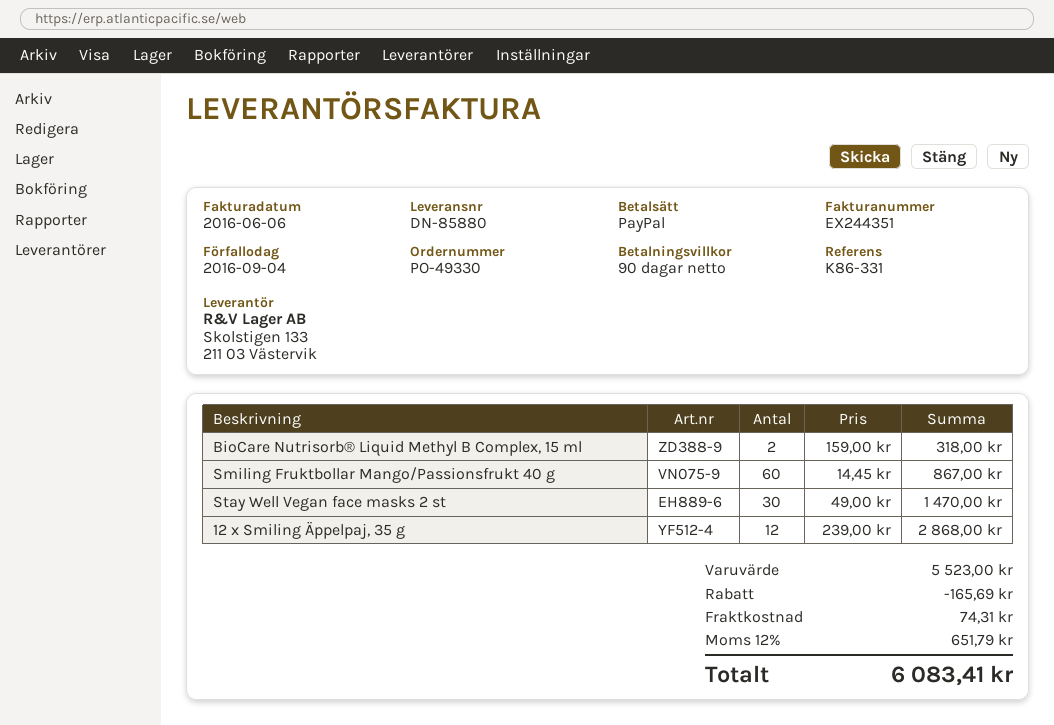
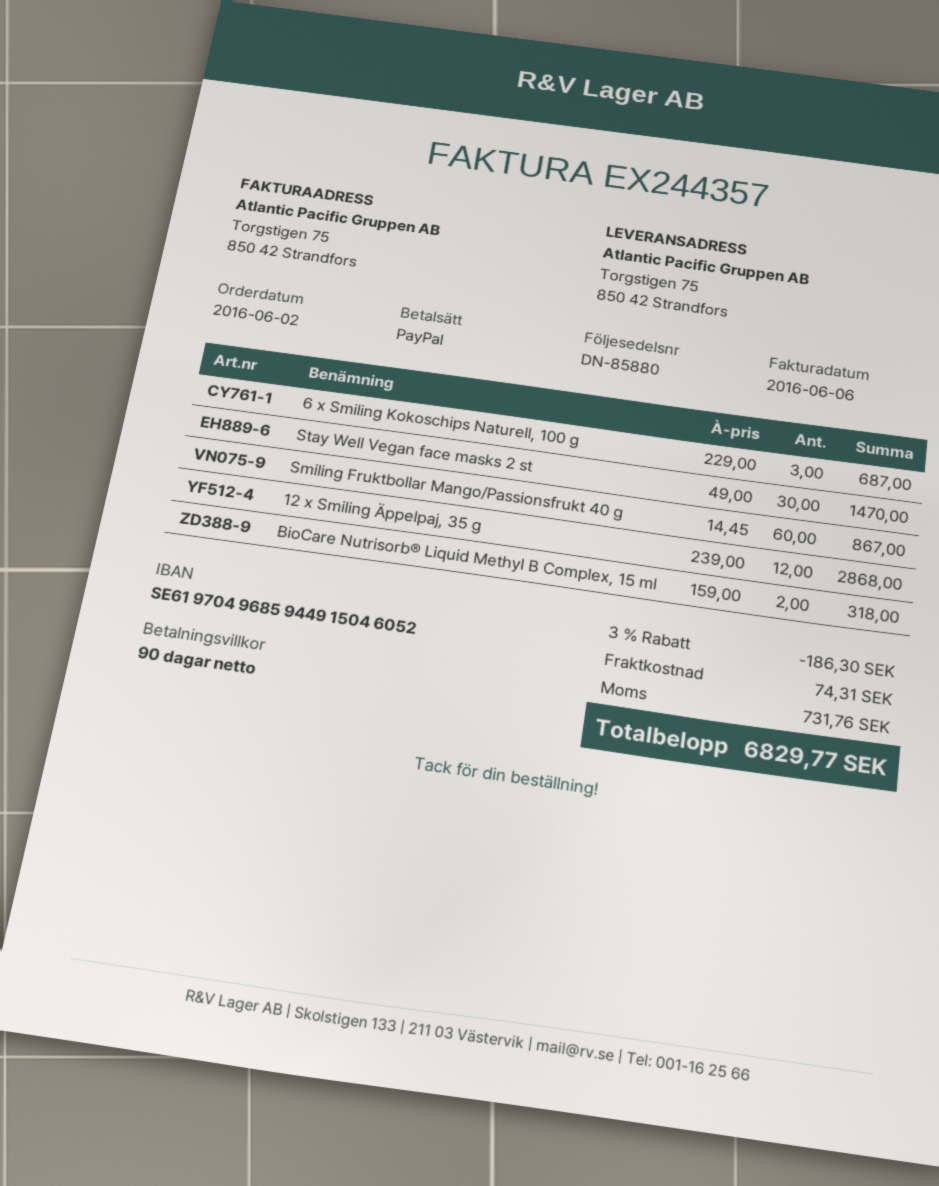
invoice number: EX244351 -> EX244357
6 x Smiling Kokoschips Naturell, 100 g: none -> 3 x 229.00 = 687.00
discount: 165.69 -> 186.30
tax: 651.79 -> 731.76
total: 6083.41 -> 6829.77

